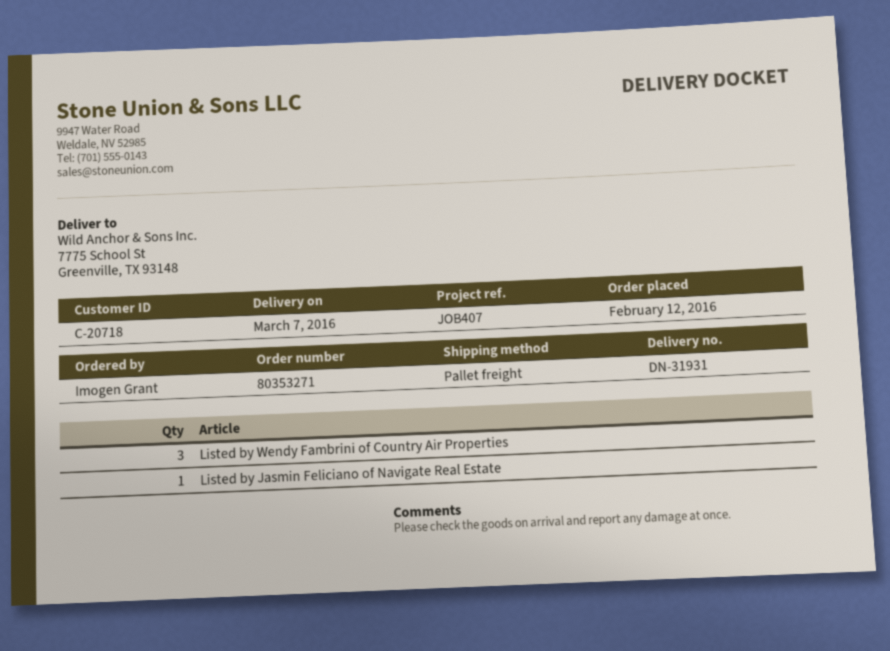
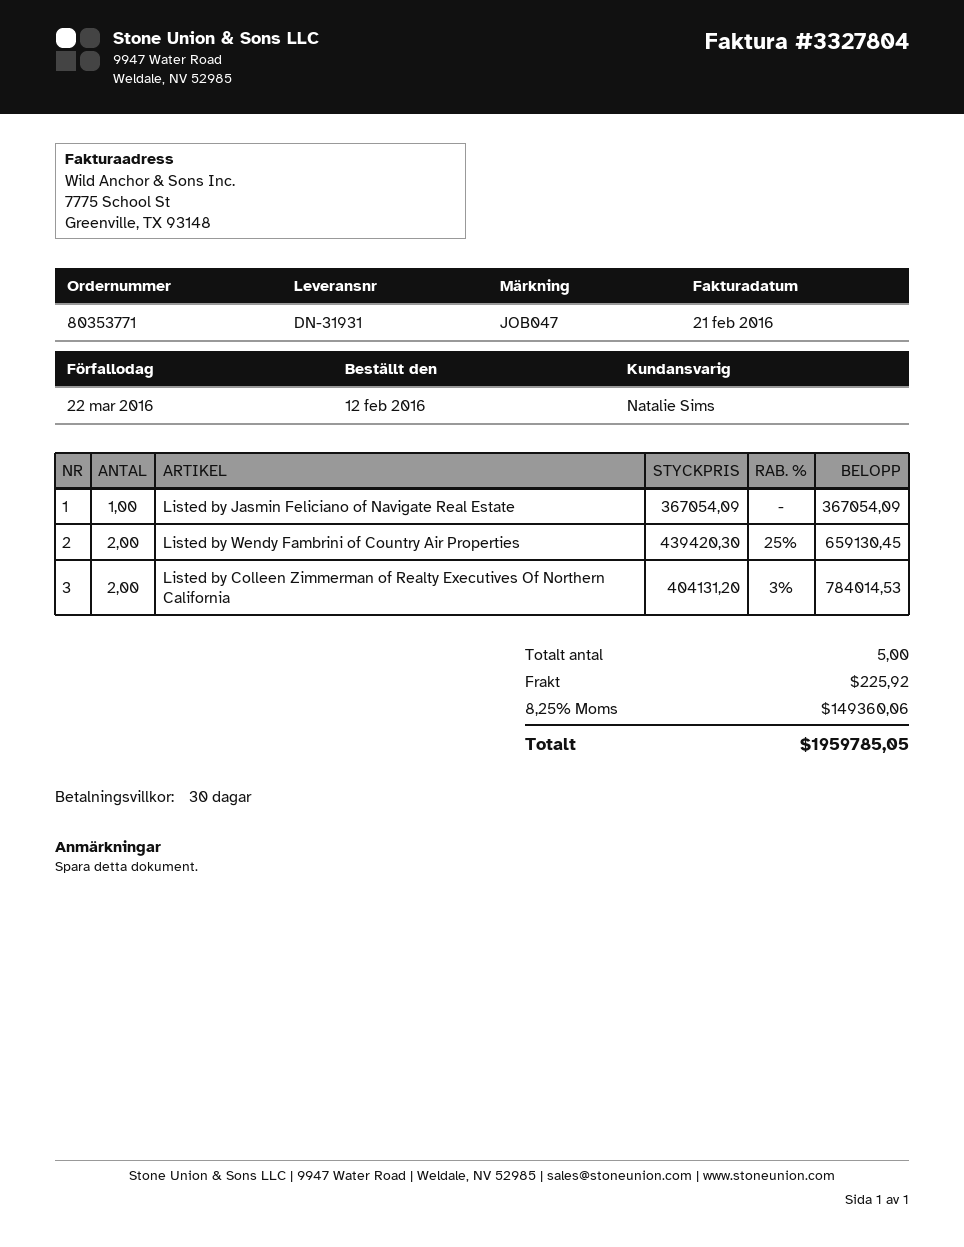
order number: 80353271 -> 80353771
reference: JOB407 -> JOB047
Listed by Wendy Fambrini of Country Air Properties: 3 -> 2
Listed by Colleen Zimmerman of Realty Executives Of Northern California: none -> 2

